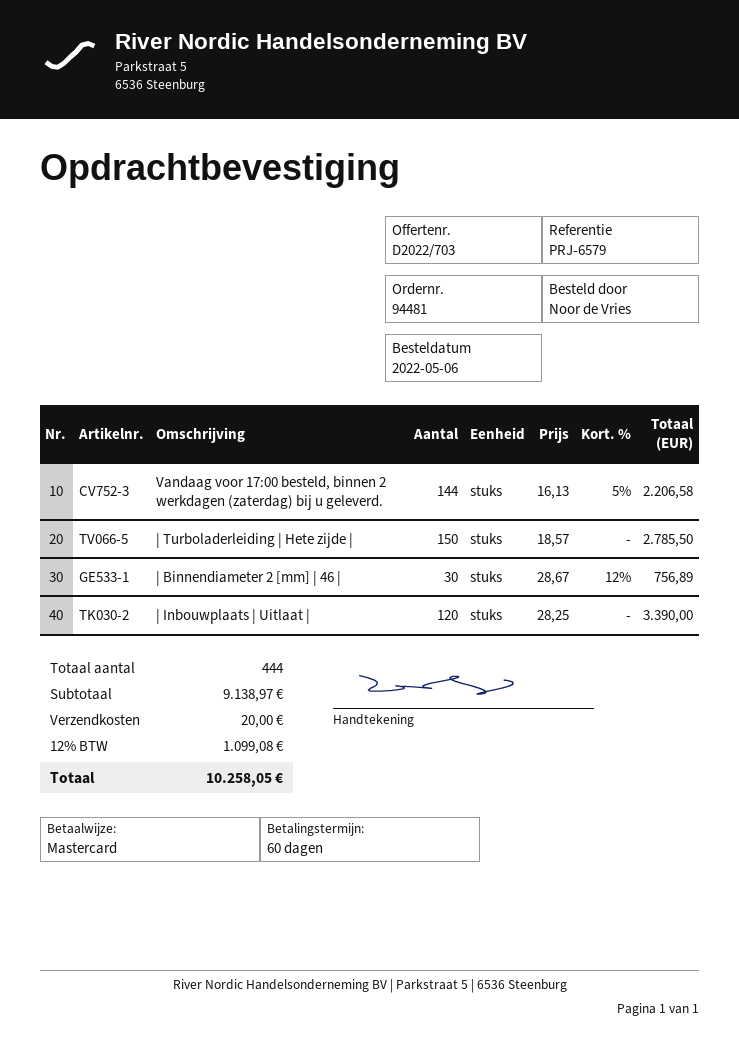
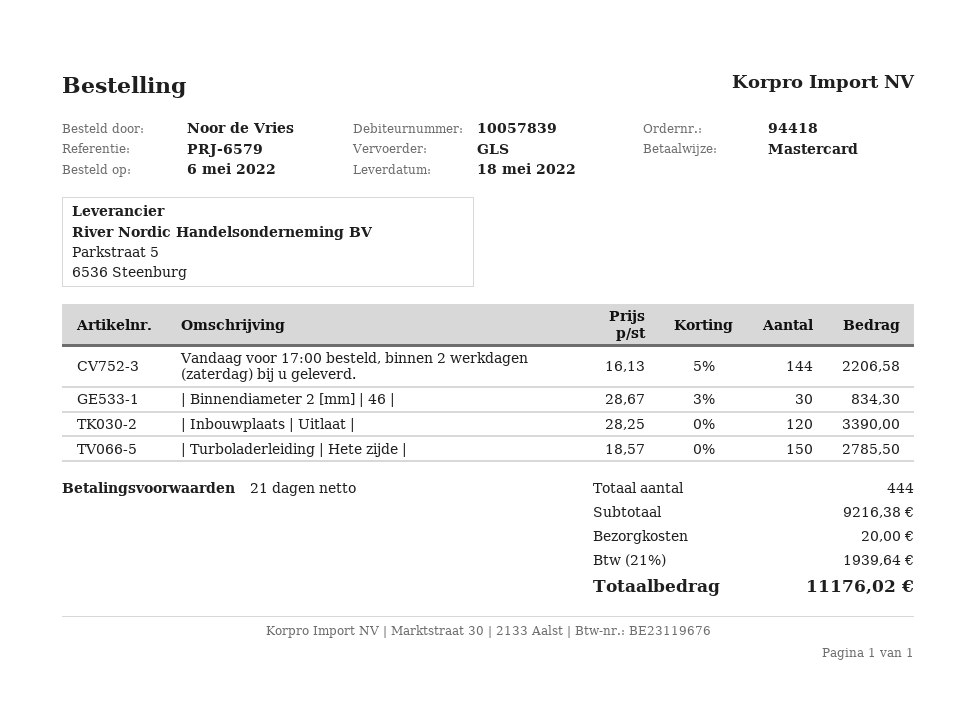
order number: 94481 -> 94418
payment terms: 60 days -> 21 days
| Binnendiameter 2 [mm] | 46 |: 30 x 28.67 - 12% = 756.89 -> 30 x 28.67 - 3% = 834.30
subtotal: 9138.97 -> 9216.38
tax: 12% = 1099.08 -> 21% = 1939.64
total: 10258.05 -> 11176.02

